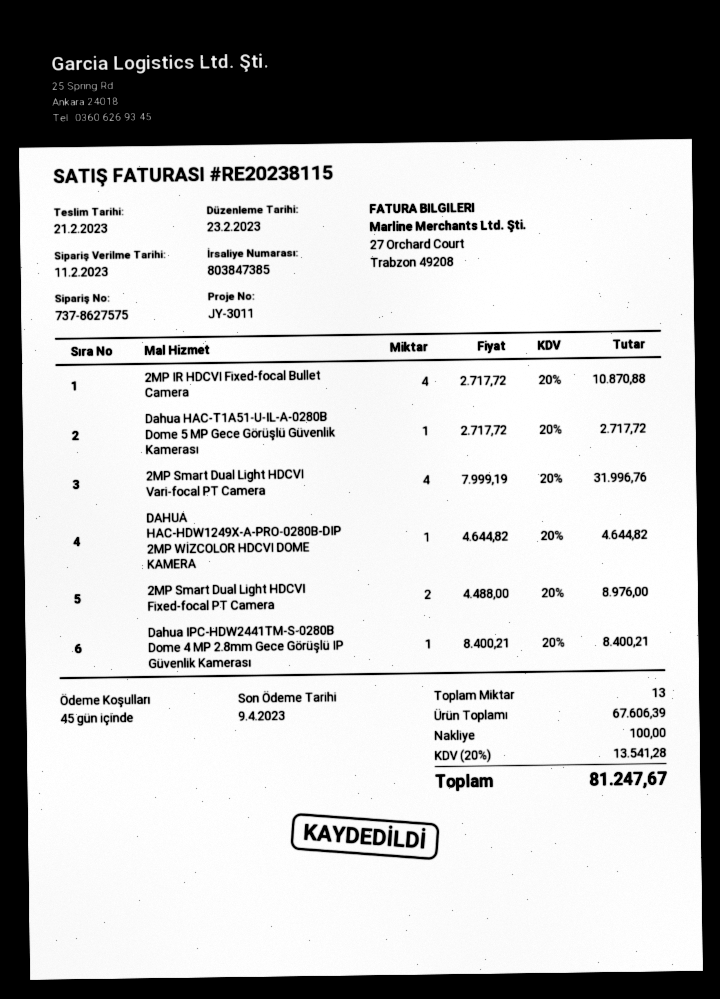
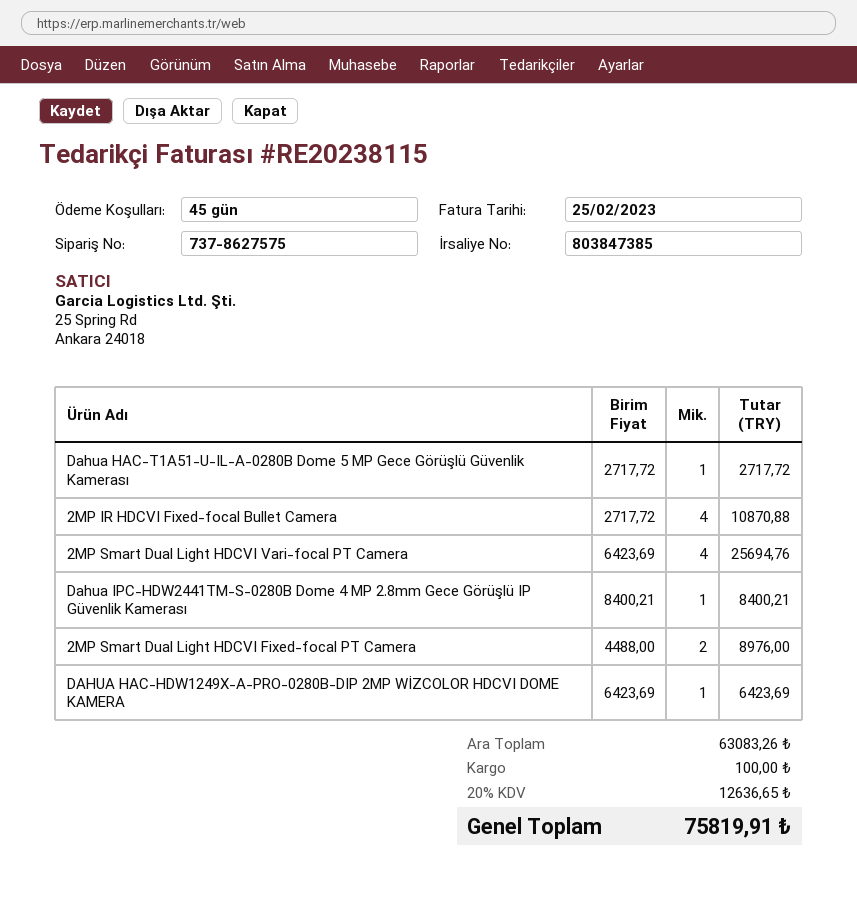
invoice date: 2023-02-23 -> 2023-02-25
2MP Smart Dual Light HDCVI Vari-focal PT Camera: 4 x 7999.19 = 31996.76 -> 4 x 6423.69 = 25694.76
DAHUA HAC-HDW1249X-A-PRO-0280B-DIP 2MP WİZCOLOR HDCVI DOME KAMERA: 1 x 4644.82 = 4644.82 -> 1 x 6423.69 = 6423.69
subtotal: 67606.39 -> 63083.26
tax: 20% = 13541.28 -> 20% = 12636.65
total: 81247.67 -> 75819.91

